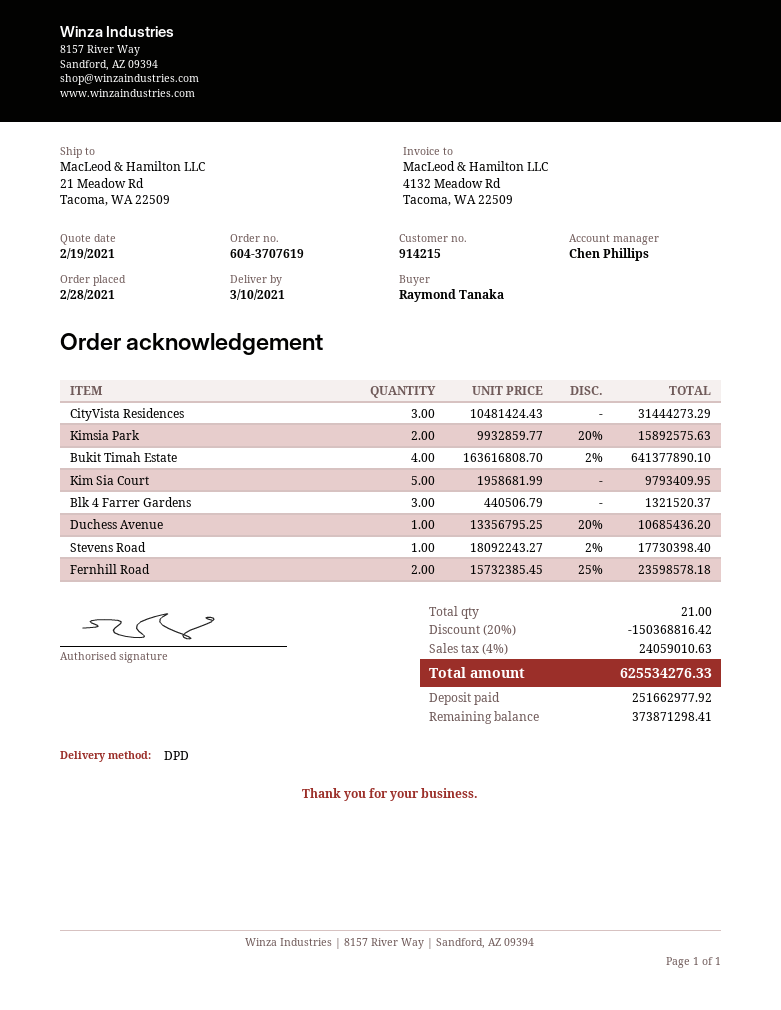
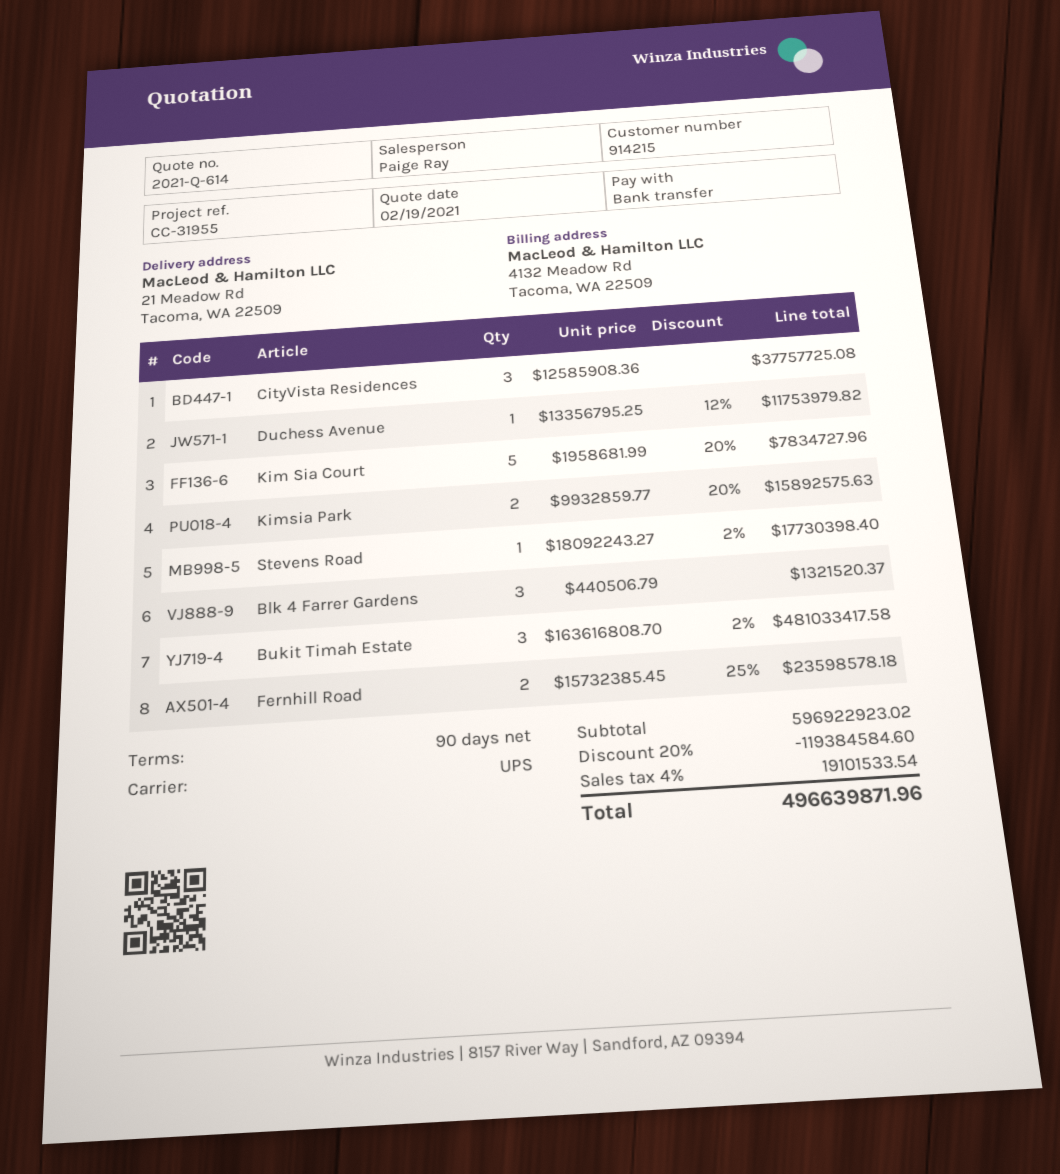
sales rep: Chen Phillips -> Paige Ray
shipping method: DPD -> UPS
CityVista Residences: 3 x 10481424.43 = 31444273.29 -> 3 x 12585908.36 = 37757725.08
Bukit Timah Estate: 4 x 163616808.70 - 2% = 641377890.10 -> 3 x 163616808.70 - 2% = 481033417.58
Kim Sia Court: 5 x 1958681.99 = 9793409.95 -> 5 x 1958681.99 - 20% = 7834727.96
Duchess Avenue: 1 x 13356795.25 - 20% = 10685436.20 -> 1 x 13356795.25 - 12% = 11753979.82
discount: 20% = 150368816.42 -> 20% = 119384584.60
tax: 4% = 24059010.63 -> 4% = 19101533.54
total: 625534276.33 -> 496639871.96

